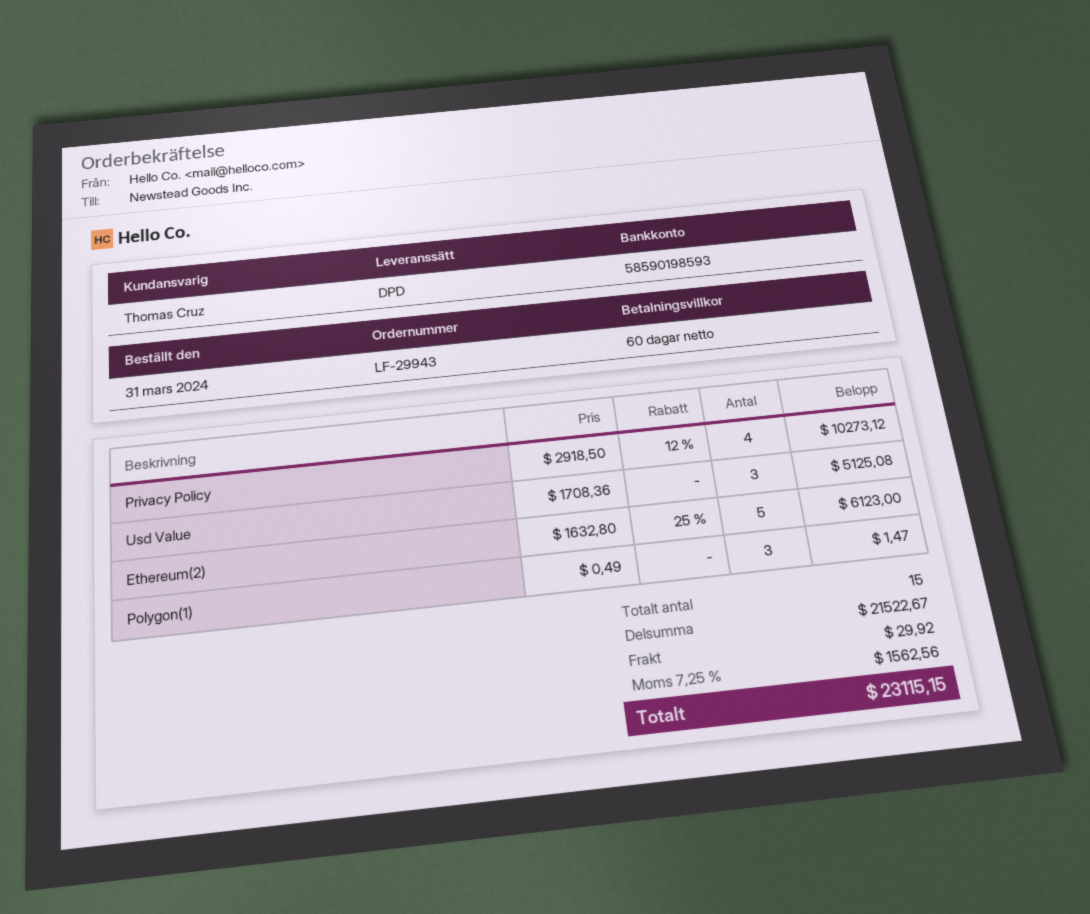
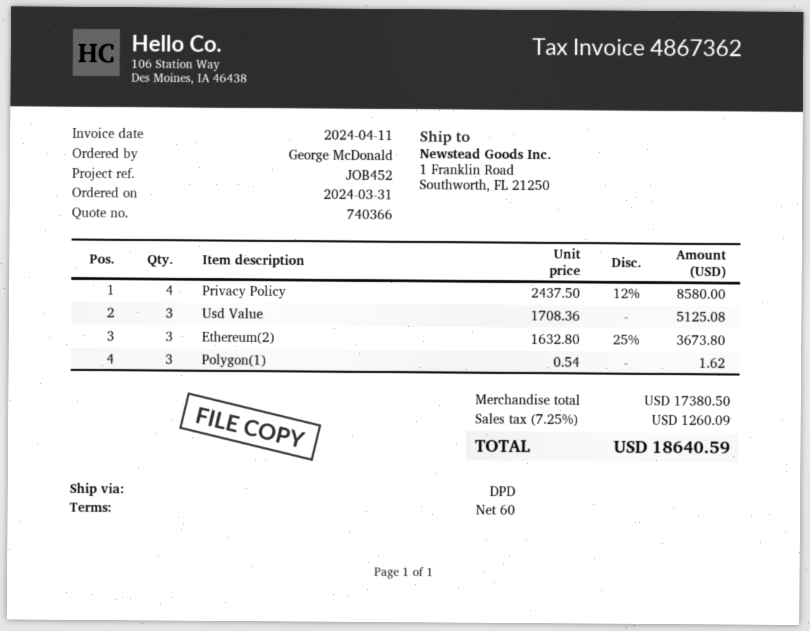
Privacy Policy: 4 x 2918.50 - 12% = 10273.12 -> 4 x 2437.50 - 12% = 8580.00
Ethereum(2): 5 x 1632.80 - 25% = 6123.00 -> 3 x 1632.80 - 25% = 3673.80
Polygon(1): 3 x 0.49 = 1.47 -> 3 x 0.54 = 1.62
subtotal: 21522.67 -> 17380.50
shipping: 29.92 -> none
tax: 7.25% = 1562.56 -> 7.25% = 1260.09
total: 23115.15 -> 18640.59

